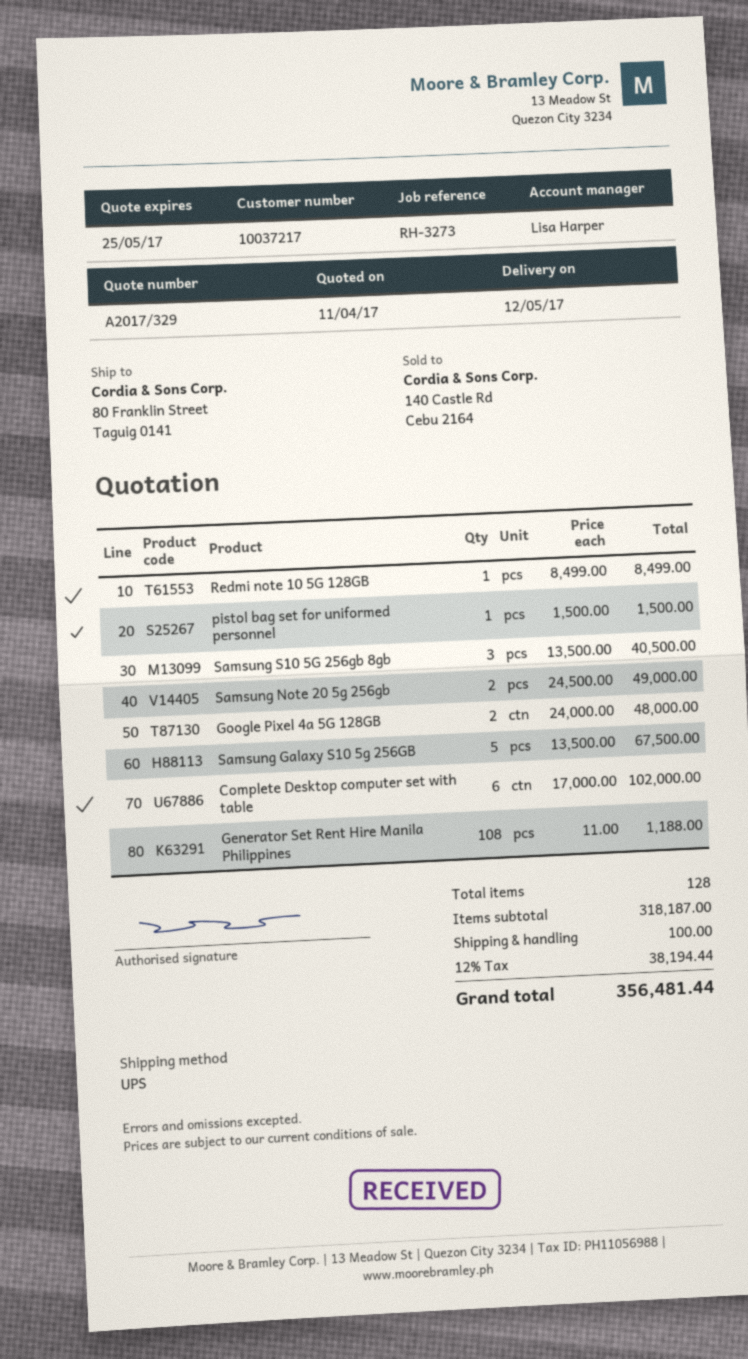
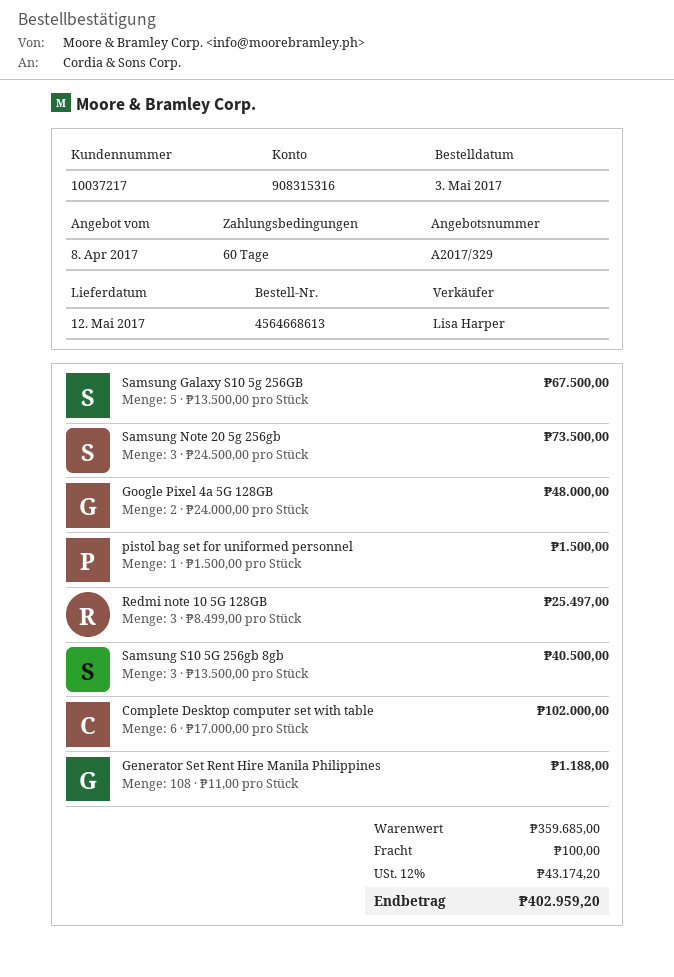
quote date: 2017-04-11 -> 2017-04-08
Redmi note 10 5G 128GB: 1 x 8499.00 = 8499.00 -> 3 x 8499.00 = 25497.00
Samsung Note 20 5g 256gb: 2 x 24500.00 = 49000.00 -> 3 x 24500.00 = 73500.00
subtotal: 318187.00 -> 359685.00
tax: 12% = 38194.44 -> 12% = 43174.20
total: 356481.44 -> 402959.20

